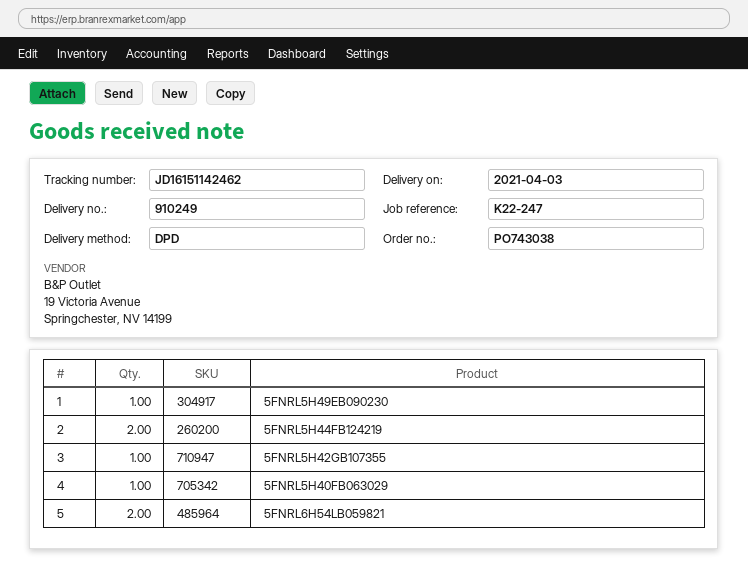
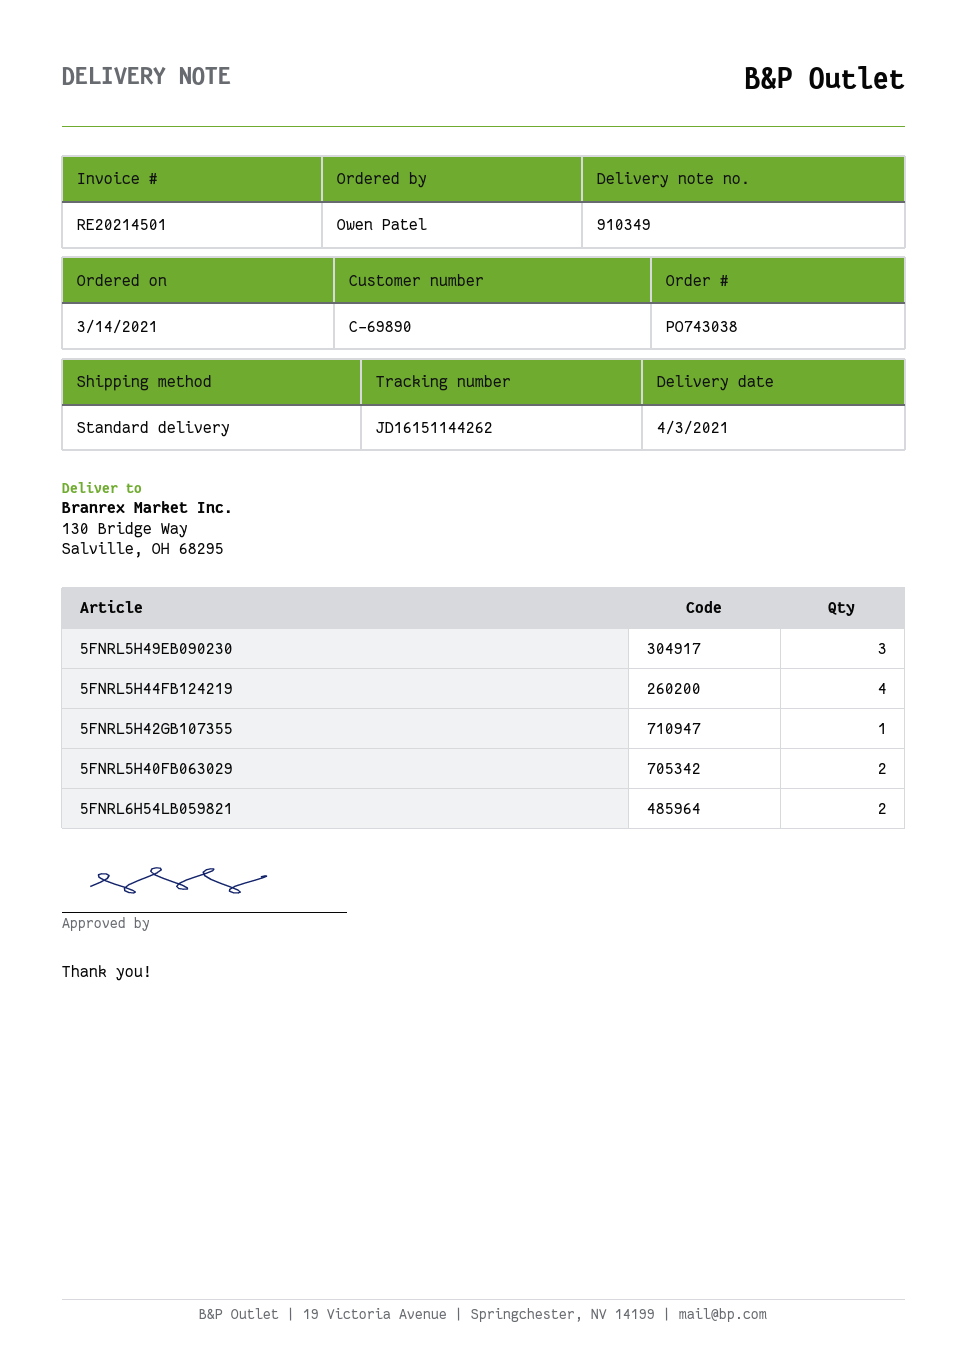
delivery note number: 910249 -> 910349
shipping method: DPD -> standard
tracking number: JD16151142462 -> JD16151144262
5FNRL5H49EB090230: 1 -> 3
5FNRL5H44FB124219: 2 -> 4
5FNRL5H40FB063029: 1 -> 2

